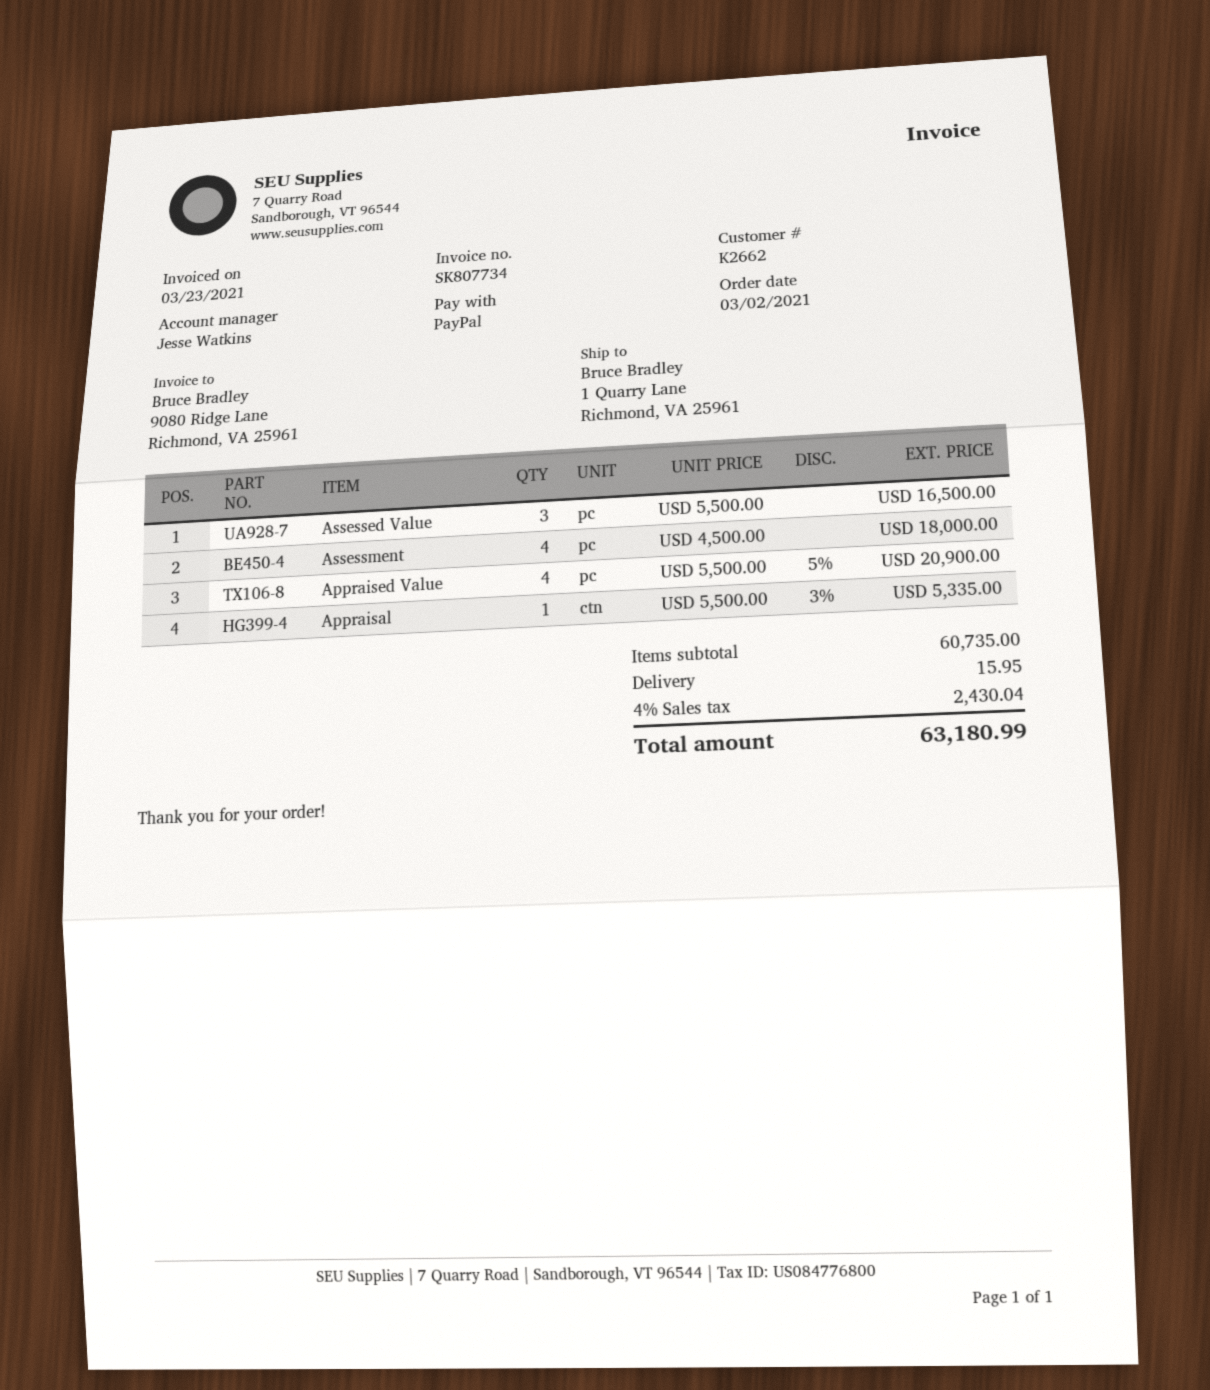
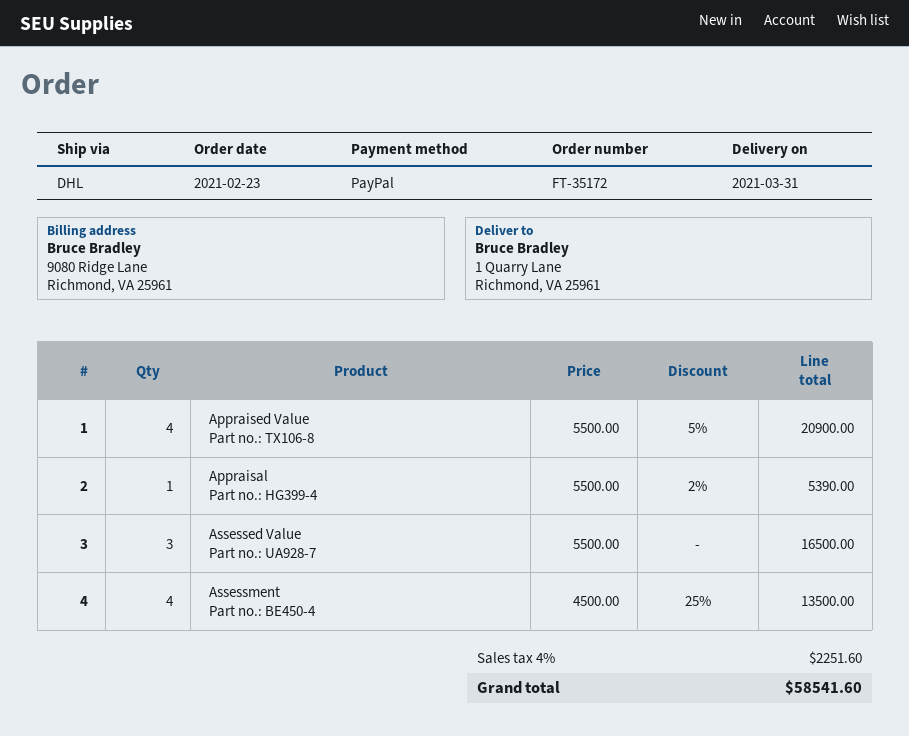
order date: 2021-03-02 -> 2021-02-23
Assessment: 4 x 4500.00 = 18000.00 -> 4 x 4500.00 - 25% = 13500.00
Appraisal: 1 x 5500.00 - 3% = 5335.00 -> 1 x 5500.00 - 2% = 5390.00
shipping: 15.95 -> none
tax: 4% = 2430.04 -> 4% = 2251.60
total: 63180.99 -> 58541.60

